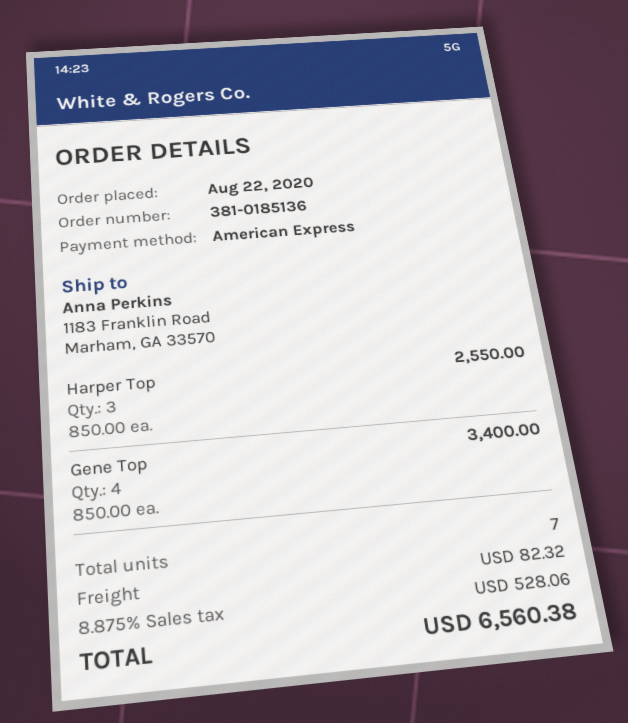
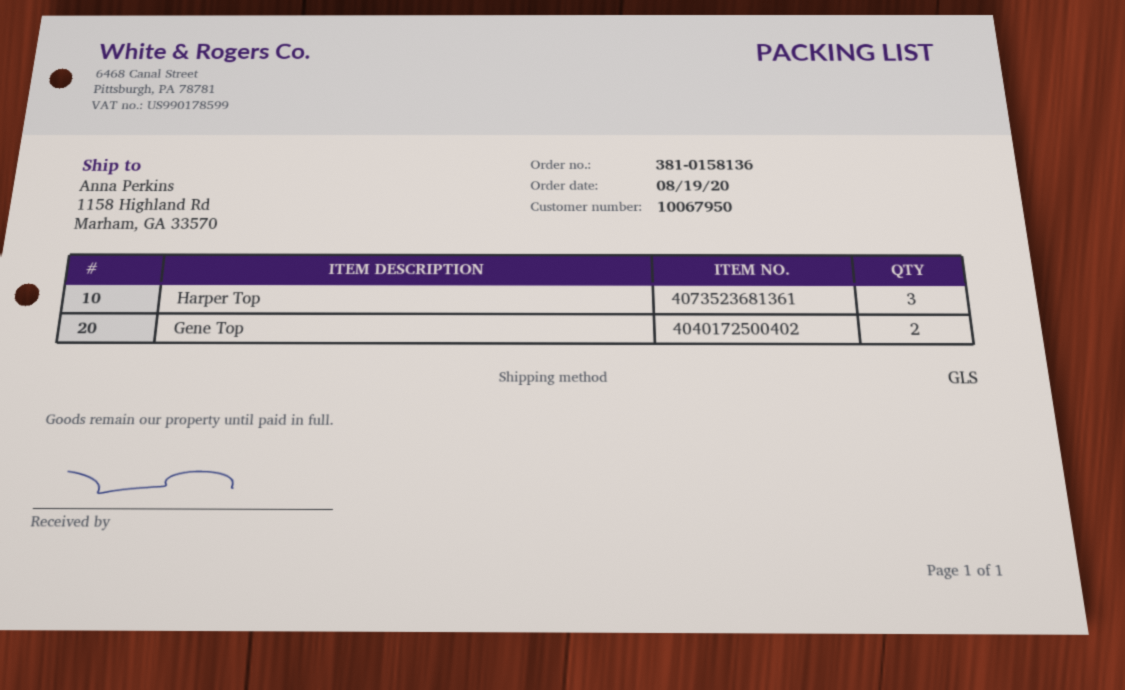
order number: 381-0185136 -> 381-0158136
order date: 2020-08-22 -> 2020-08-19
ship to: 1183 Franklin Road, Marham, GA 33570 -> 1158 Highland Rd, Marham, GA 33570
Gene Top: 4 -> 2

